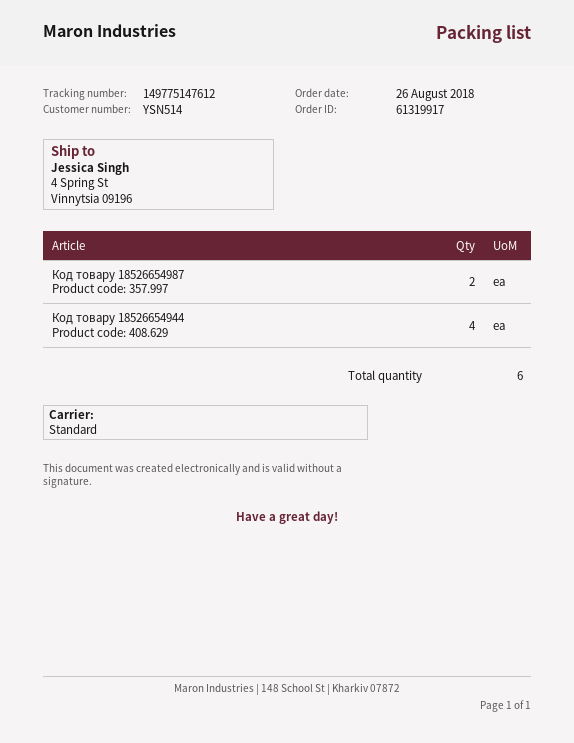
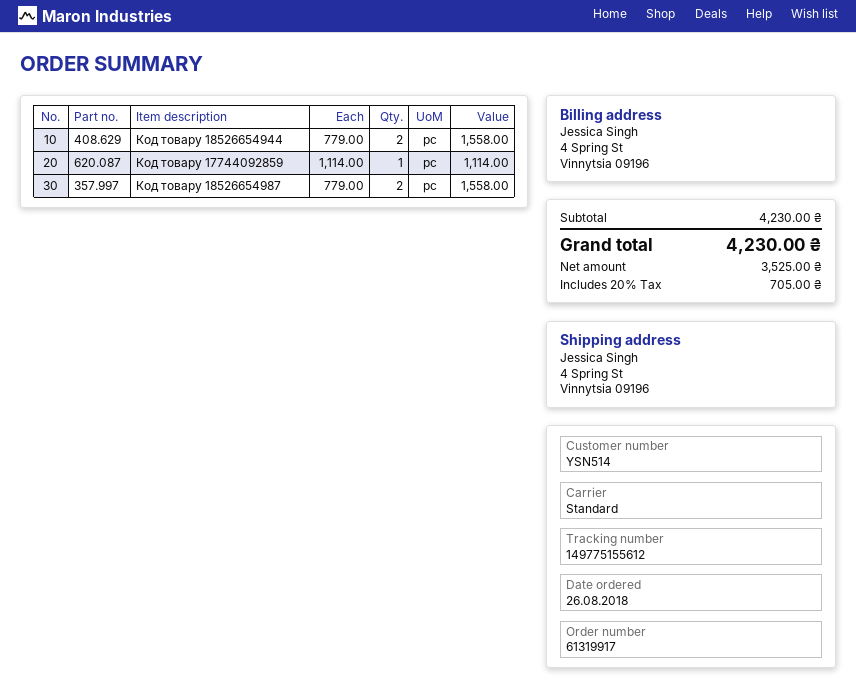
tracking number: 149775147612 -> 149775155612
Код товару 18526654944: 4 -> 2
Код товару 17744092859: none -> 1

